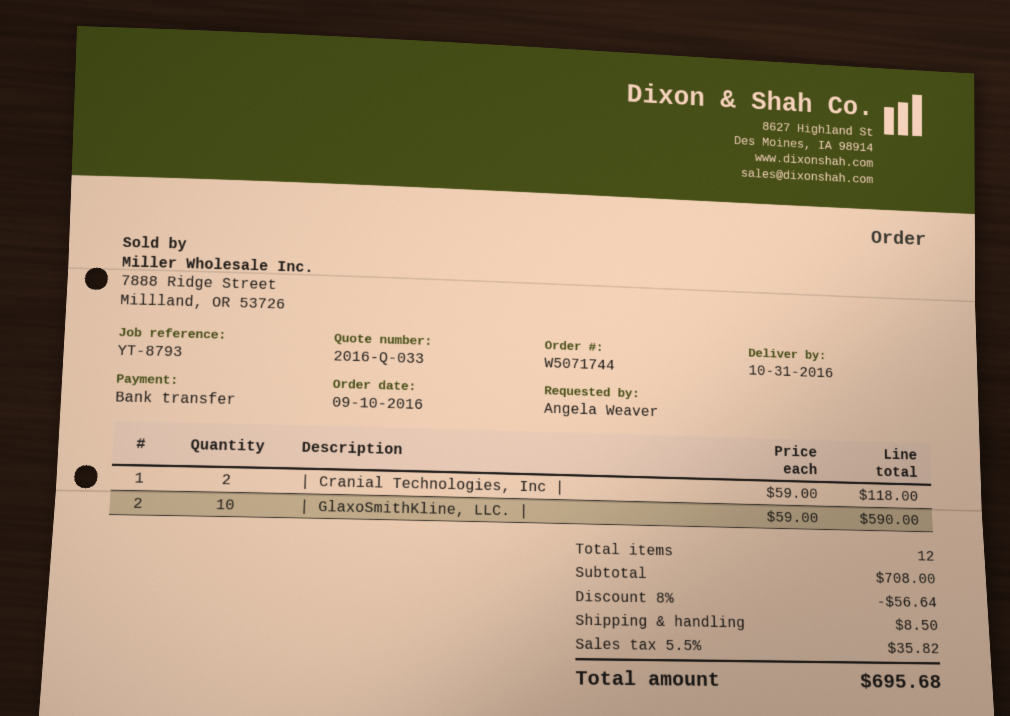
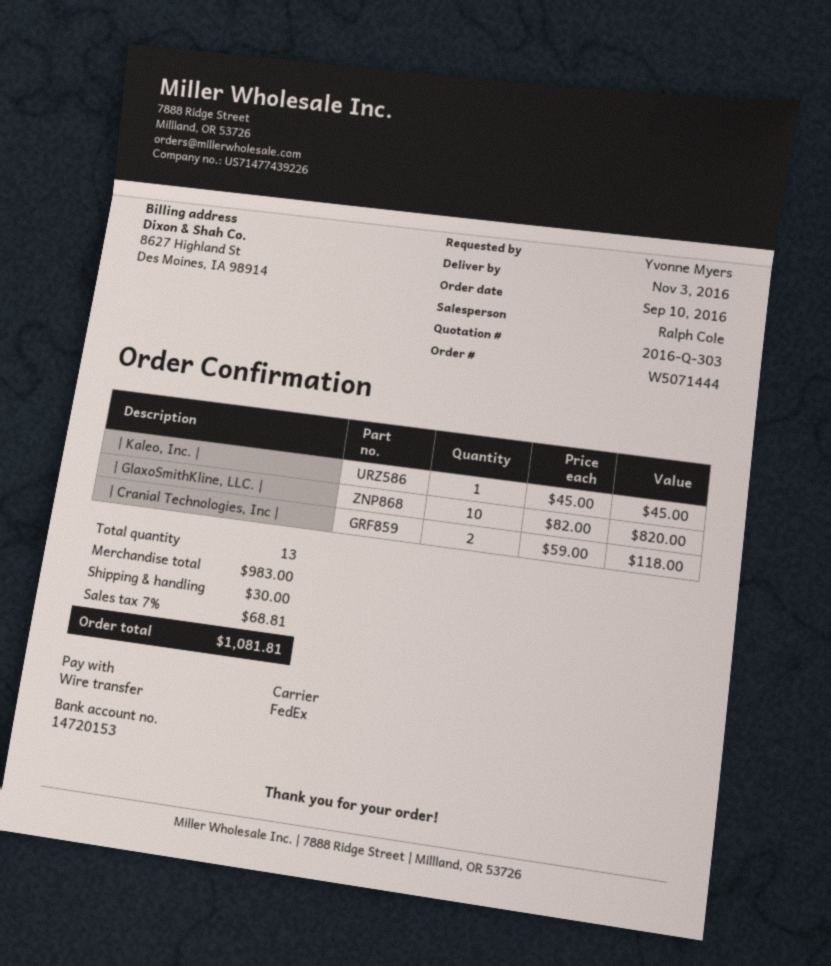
quote number: 2016-Q-033 -> 2016-Q-303
order number: W5071744 -> W5071444
delivery date: 2016-10-31 -> 2016-11-03
ordered by: Angela Weaver -> Yvonne Myers
| GlaxoSmithKline, LLC. |: 10 x 59.00 = 590.00 -> 10 x 82.00 = 820.00
| Kaleo, Inc. |: none -> 1 x 45.00 = 45.00
total quantity: 12 -> 13
subtotal: 708.00 -> 983.00
discount: 8% = 56.64 -> none
shipping: 8.50 -> 30.00
tax: 5.5% = 35.82 -> 7% = 68.81
total: 695.68 -> 1081.81

